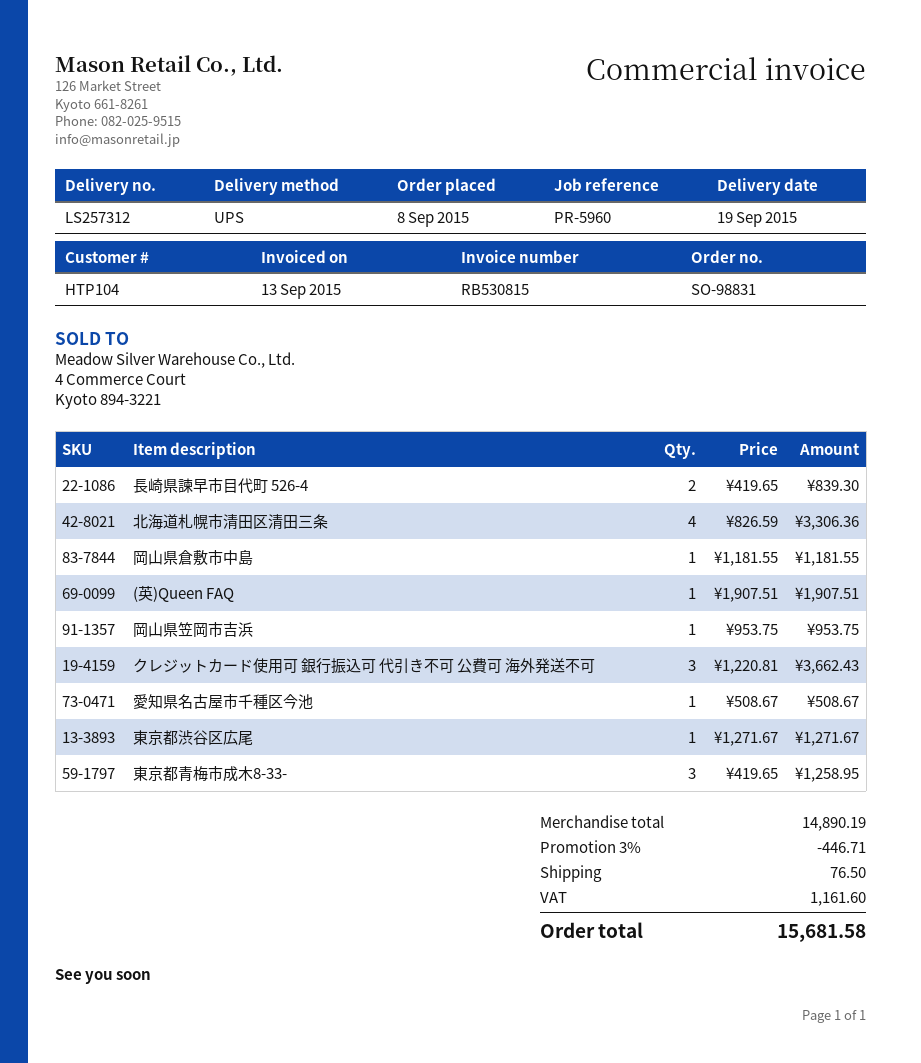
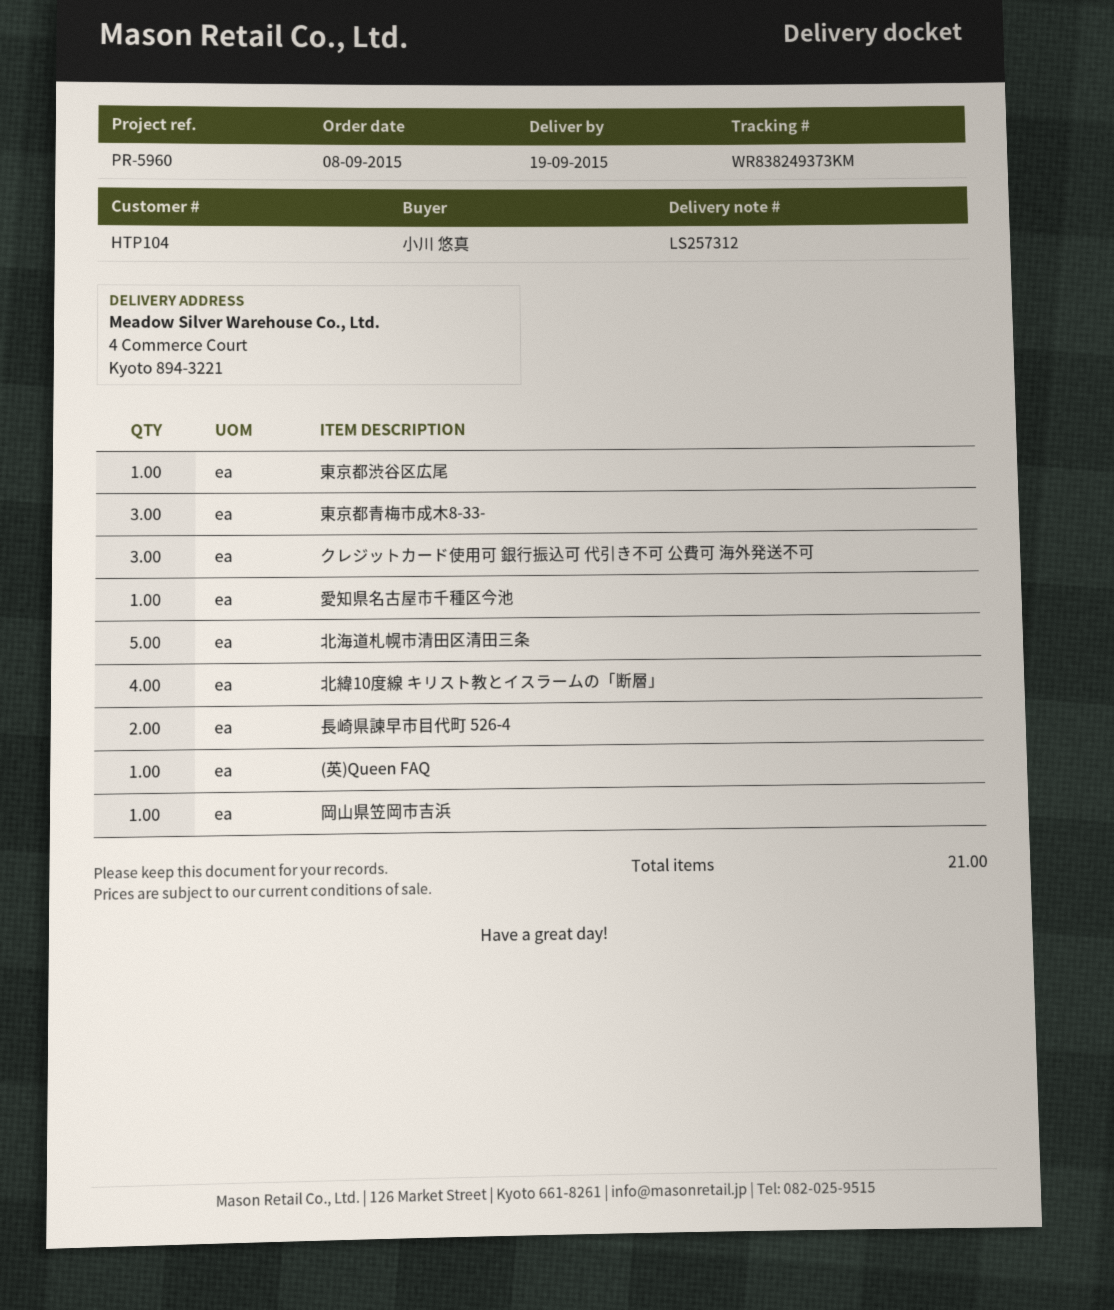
北海道札幌市清田区清田三条: 4 -> 5
岡山県倉敷市中島: 1 -> none
北緯10度線 キリスト教とイスラームの「断層」: none -> 4

